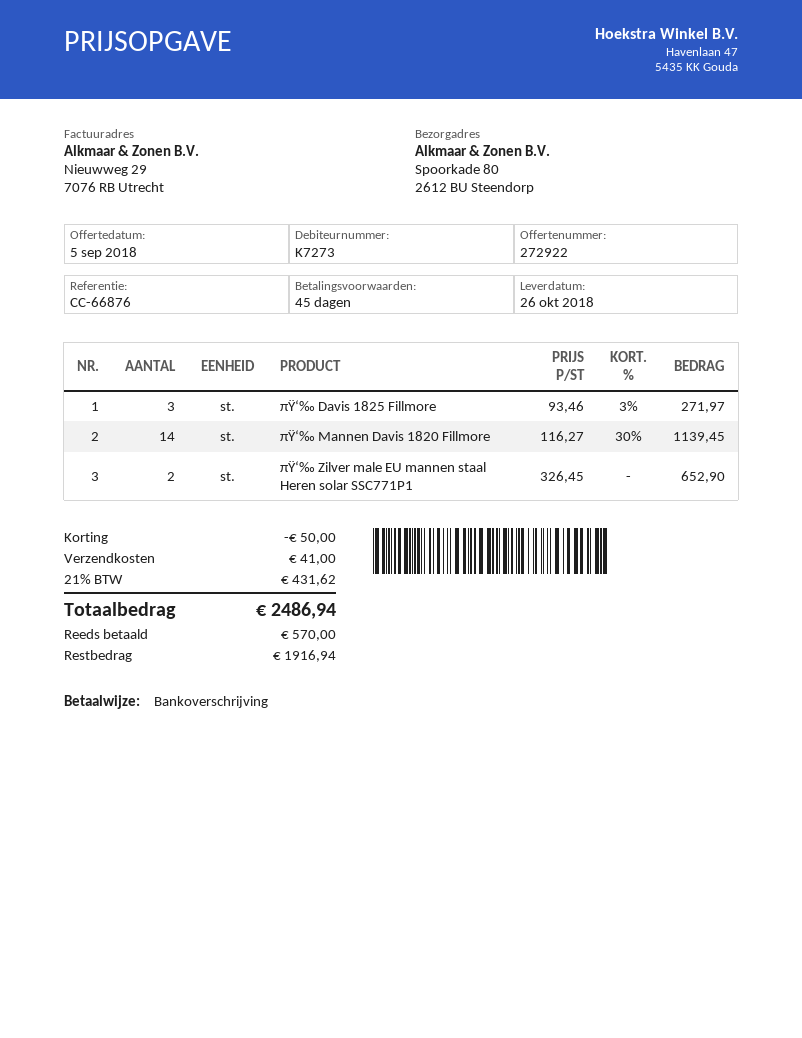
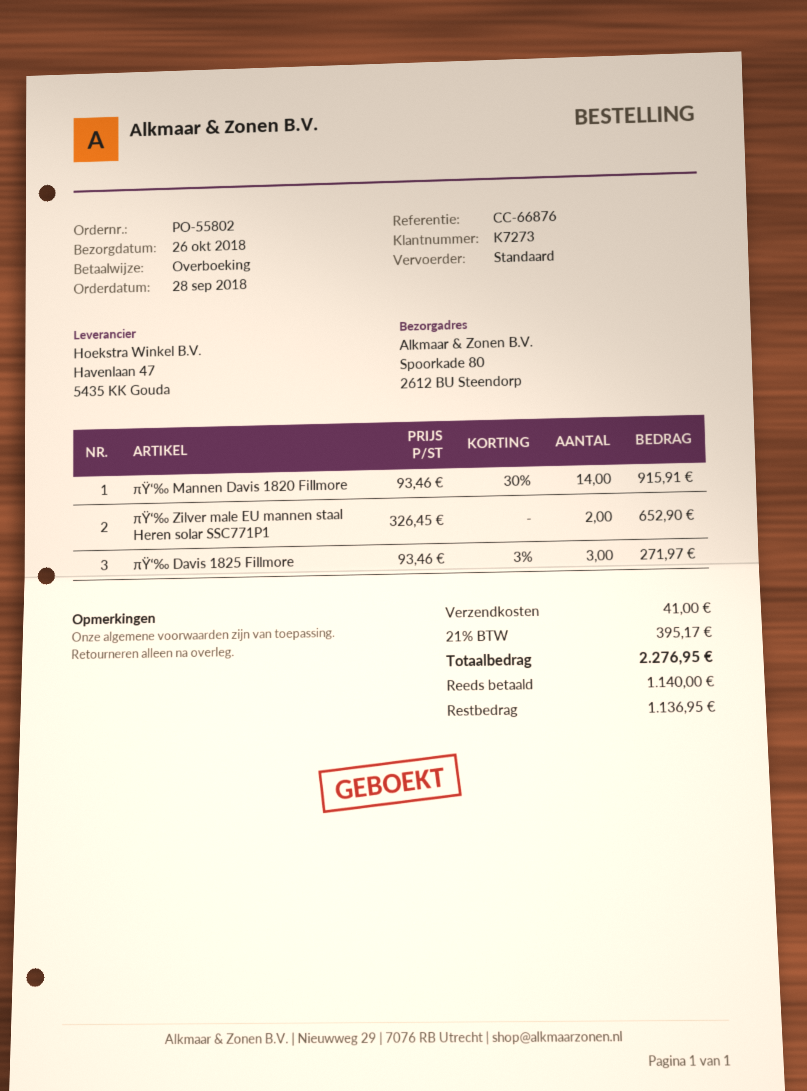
πŸ‘‰ Mannen Davis 1820 Fillmore: 14 x 116.27 - 30% = 1139.45 -> 14 x 93.46 - 30% = 915.91
discount: 50.00 -> none
tax: 21% = 431.62 -> 21% = 395.17
total: 2486.94 -> 2276.95
deposit: 570.00 -> 1140.00
balance: 1916.94 -> 1136.95

